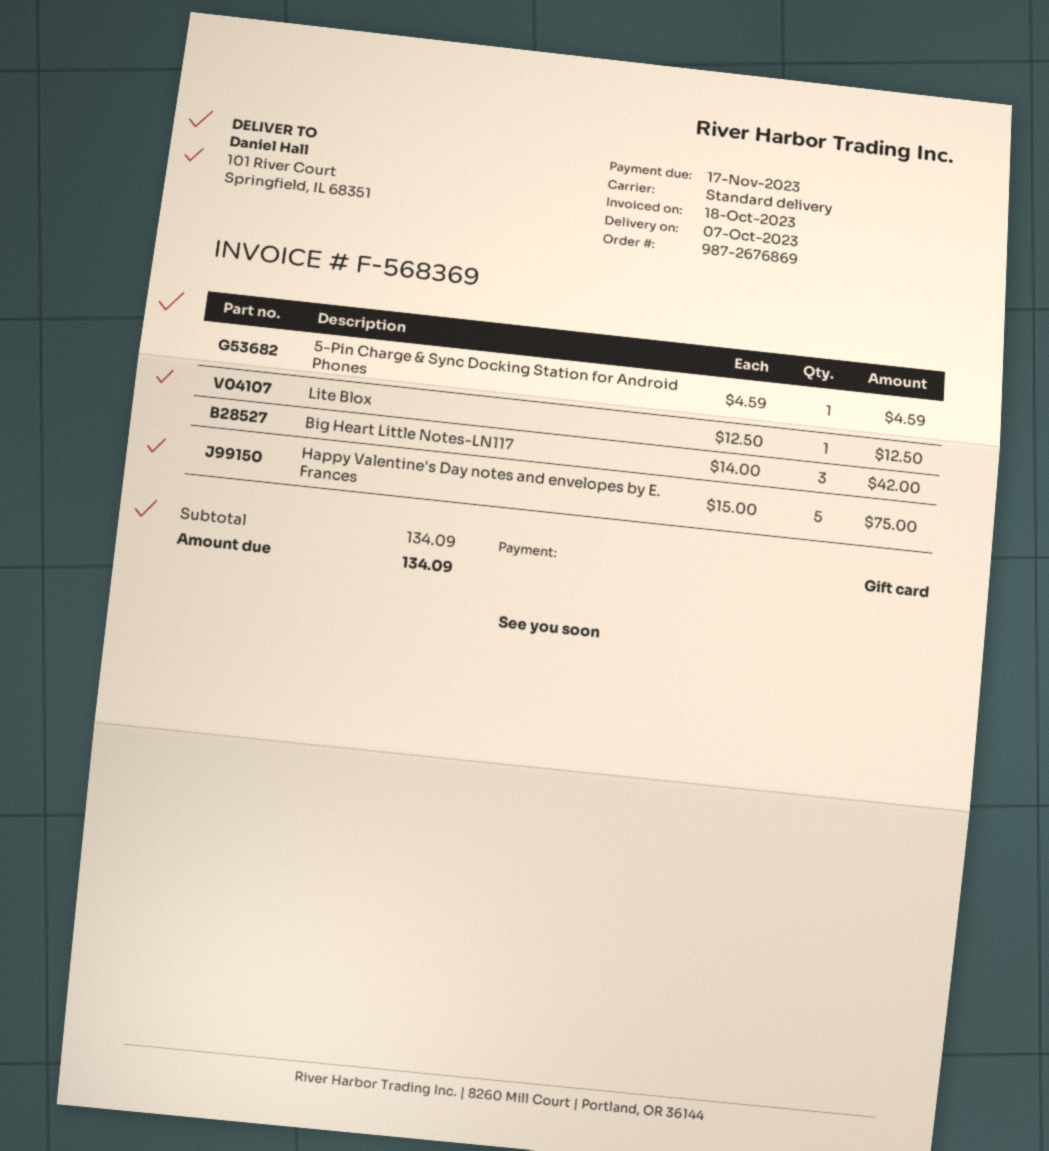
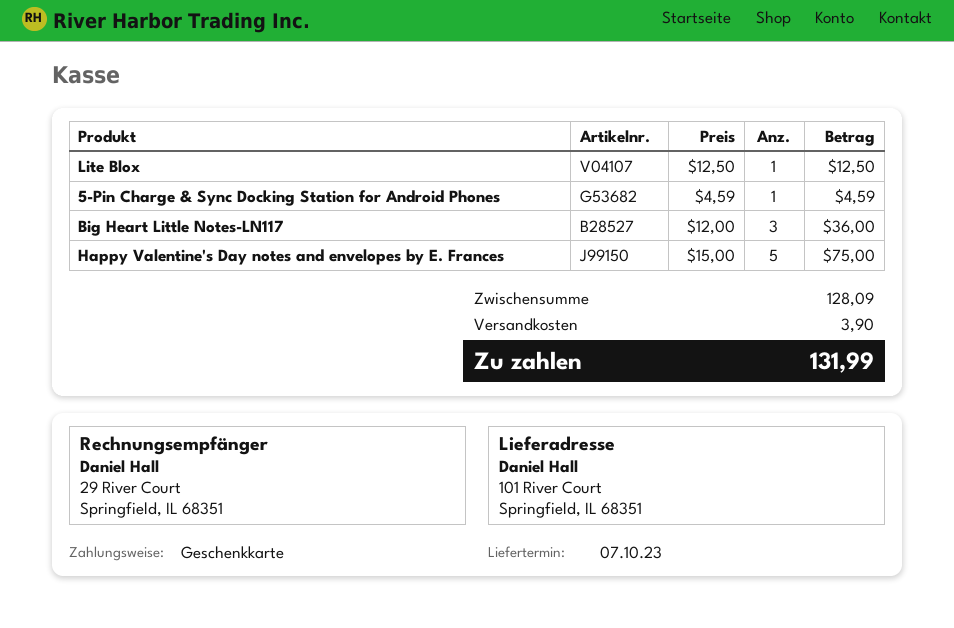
Big Heart Little Notes-LN117: 3 x 14.00 = 42.00 -> 3 x 12.00 = 36.00
subtotal: 134.09 -> 128.09
shipping: none -> 3.90
total: 134.09 -> 131.99

